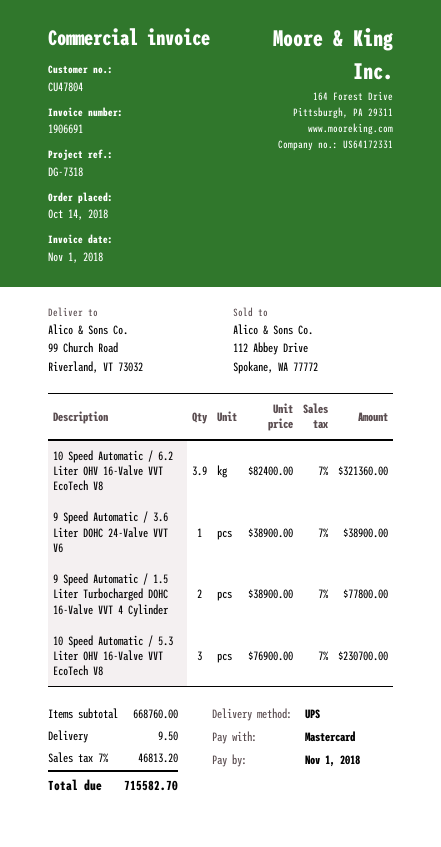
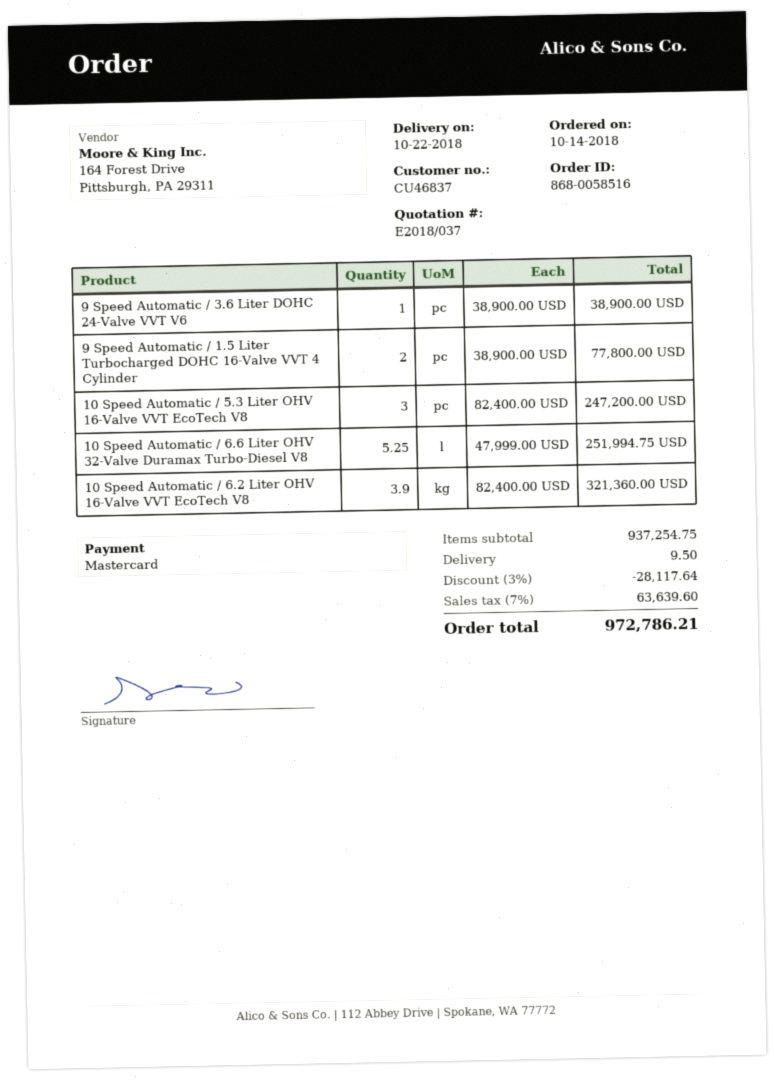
customer number: CU47804 -> CU46837
10 Speed Automatic / 5.3 Liter OHV 16-Valve VVT EcoTech V8: 3 x 76900.00 = 230700.00 -> 3 x 82400.00 = 247200.00
10 Speed Automatic / 6.6 Liter OHV 32-Valve Duramax Turbo-Diesel V8: none -> 5.25 x 47999.00 = 251994.75
subtotal: 668760.00 -> 937254.75
discount: none -> 3% = 28117.64
tax: 7% = 46813.20 -> 7% = 63639.60
total: 715582.70 -> 972786.21

